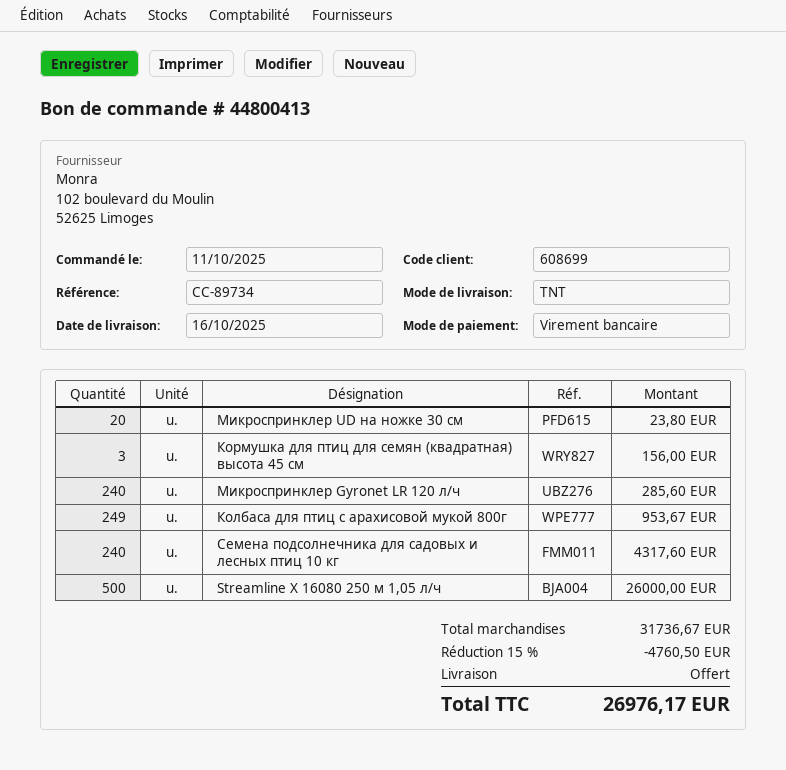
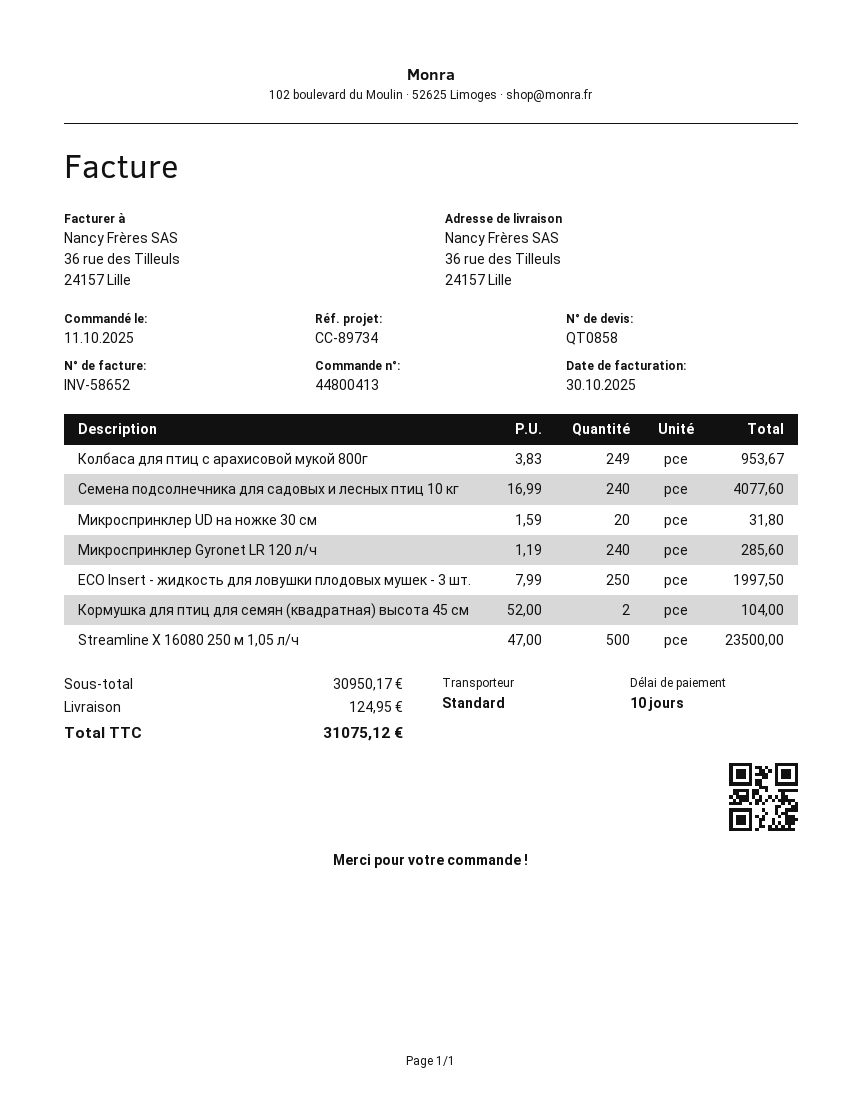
shipping method: TNT -> standard
Микроспринклер UD на ножке 30 см: 20 for 23.80 -> 20 for 31.80
Кормушка для птиц для семян (квадратная) высота 45 см: 3 for 156.00 -> 2 for 104.00
Семена подсолнечника для садовых и лесных птиц 10 кг: 240 for 4317.60 -> 240 for 4077.60
Streamline X 16080 250 м 1,05 л/ч: 500 for 26000.00 -> 500 for 23500.00
ECO Insert - жидкость для ловушки плодовых мушек - 3 шт.: none -> 250 for 1997.50
subtotal: 31736.67 -> 30950.17
discount: 15% = 4760.50 -> none
shipping: 0.00 -> 124.95
total: 26976.17 -> 31075.12

